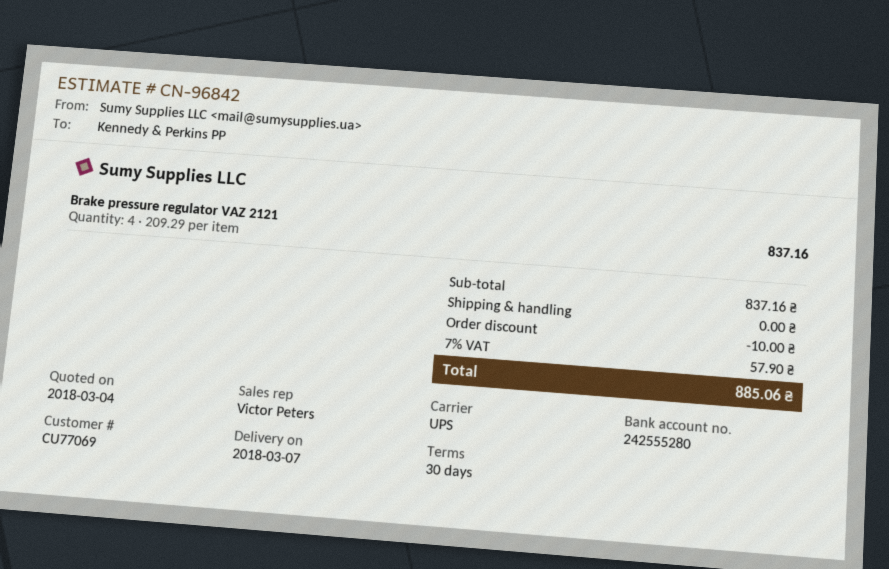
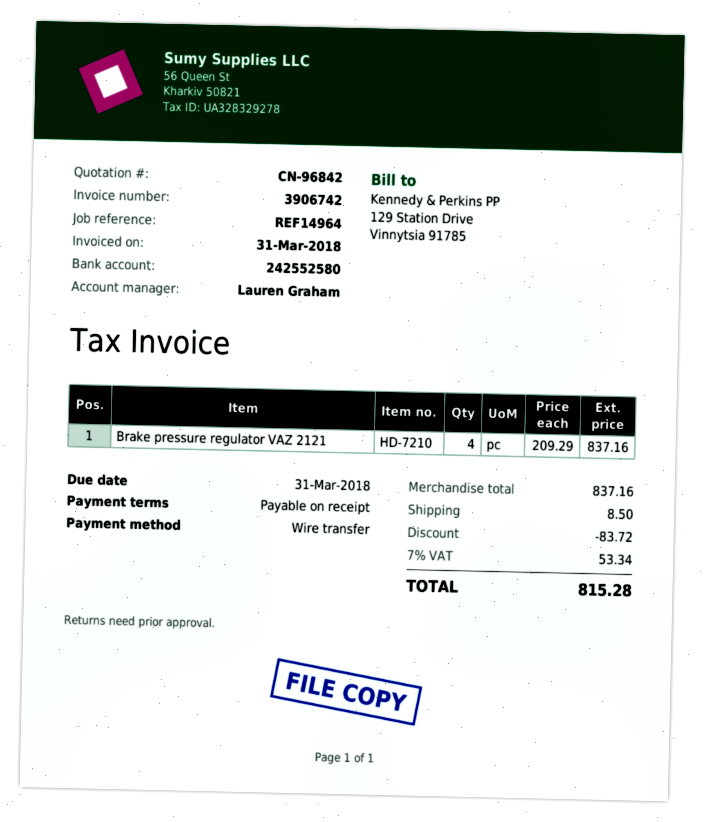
payment terms: 30 days -> on receipt
sales rep: Victor Peters -> Lauren Graham
bank account: 242555280 -> 242552580
discount: 10.00 -> 83.72
shipping: 0.00 -> 8.50
tax: 7% = 57.90 -> 7% = 53.34
total: 885.06 -> 815.28

